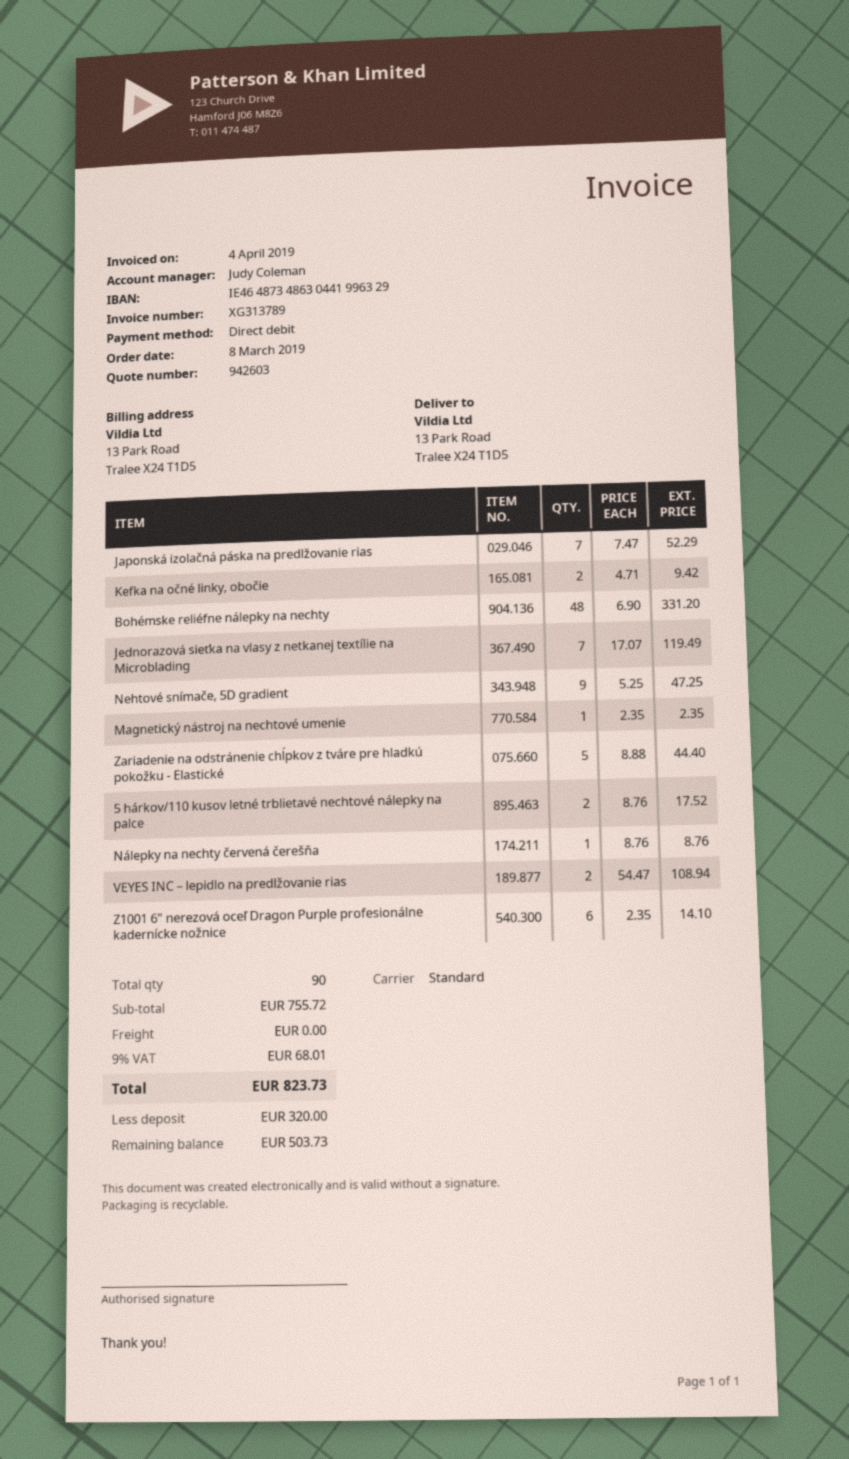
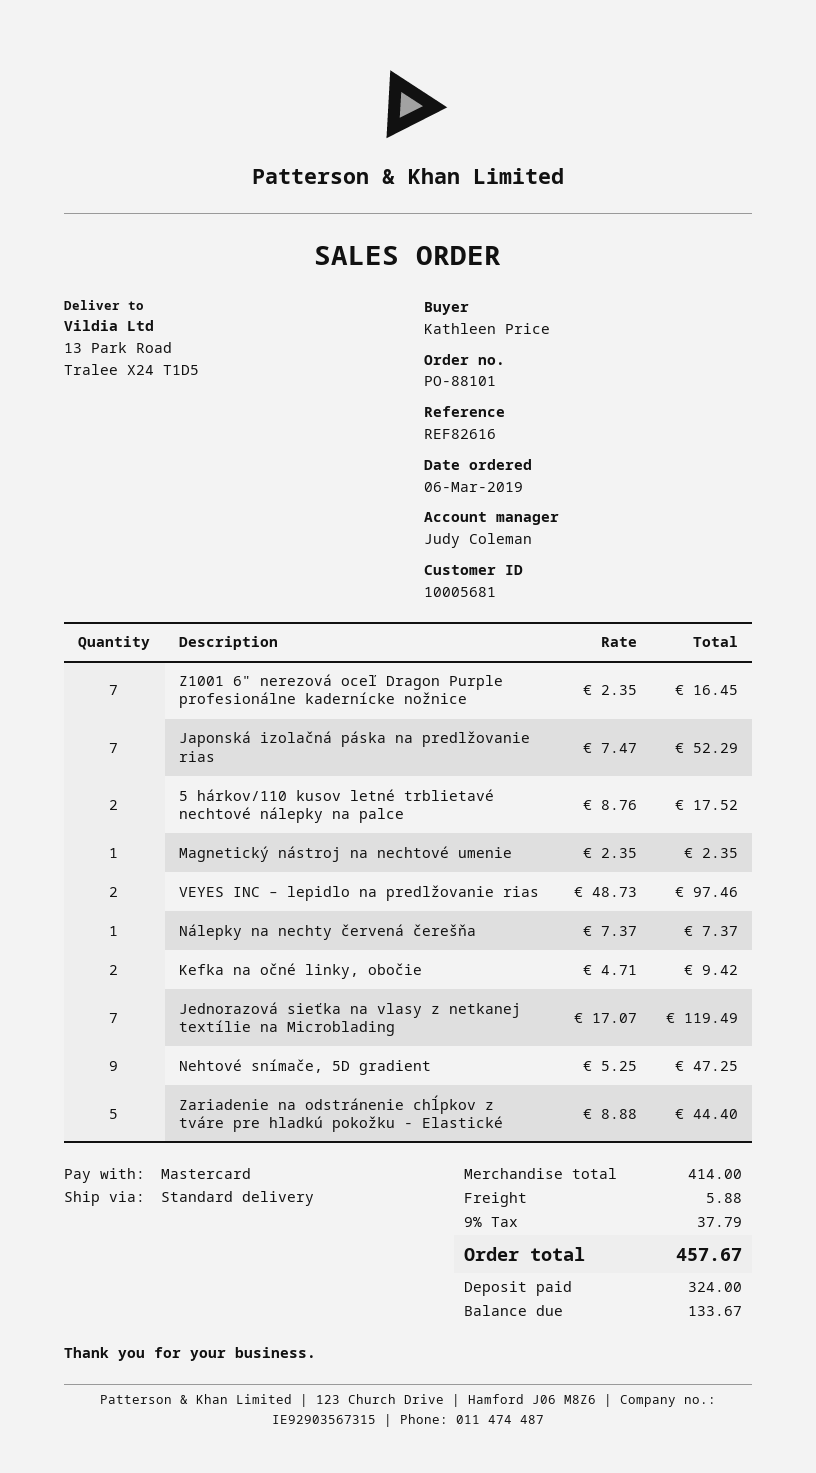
order date: 2019-03-08 -> 2019-03-06
payment method: direct debit -> Mastercard
Bohémske reliéfne nálepky na nechty: 48 x 6.90 = 331.20 -> none
Nálepky na nechty červená čerešňa: 1 x 8.76 = 8.76 -> 1 x 7.37 = 7.37
VEYES INC – lepidlo na predlžovanie rias: 2 x 54.47 = 108.94 -> 2 x 48.73 = 97.46
Z1001 6" nerezová oceľ Dragon Purple profesionálne kadernícke nožnice: 6 x 2.35 = 14.10 -> 7 x 2.35 = 16.45
subtotal: 755.72 -> 414.00
shipping: 0.00 -> 5.88
tax: 9% = 68.01 -> 9% = 37.79
total: 823.73 -> 457.67
deposit: 320.00 -> 324.00
balance: 503.73 -> 133.67

